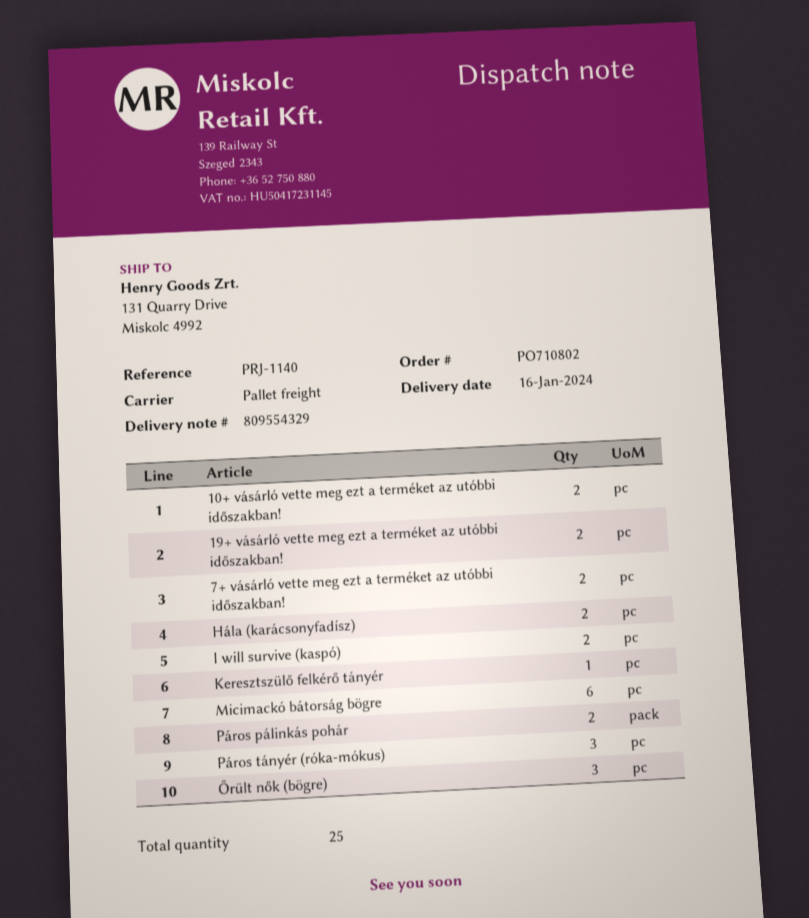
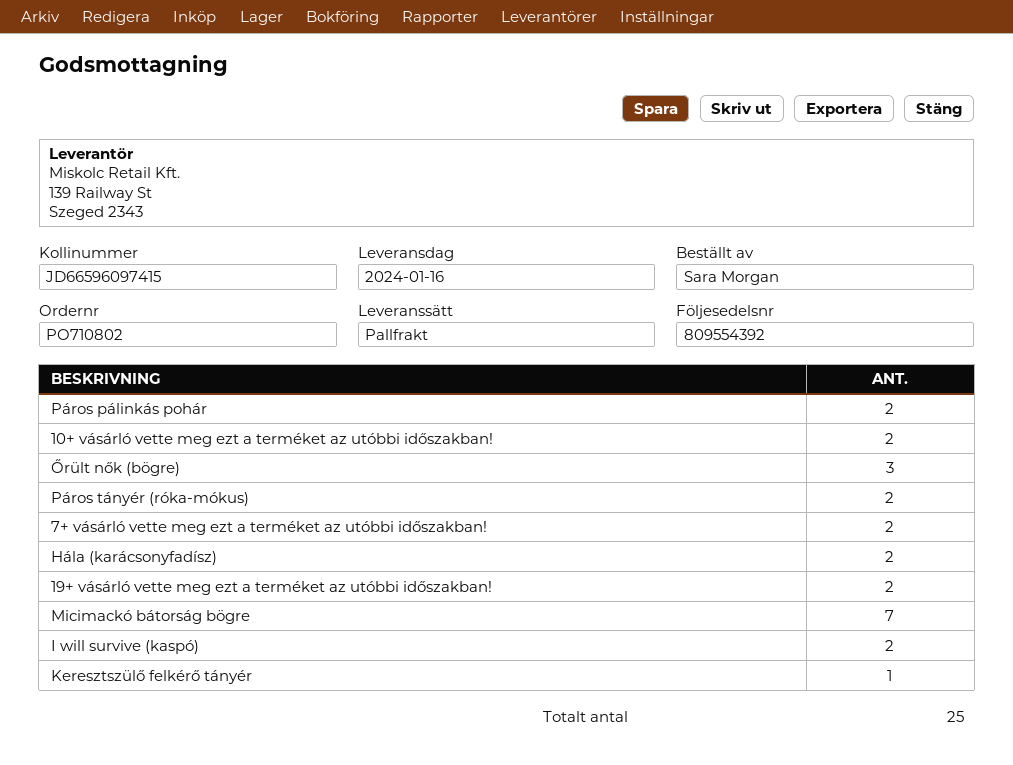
delivery note number: 809554329 -> 809554392
Micimackó bátorság bögre: 6 -> 7
Páros tányér (róka-mókus): 3 -> 2

